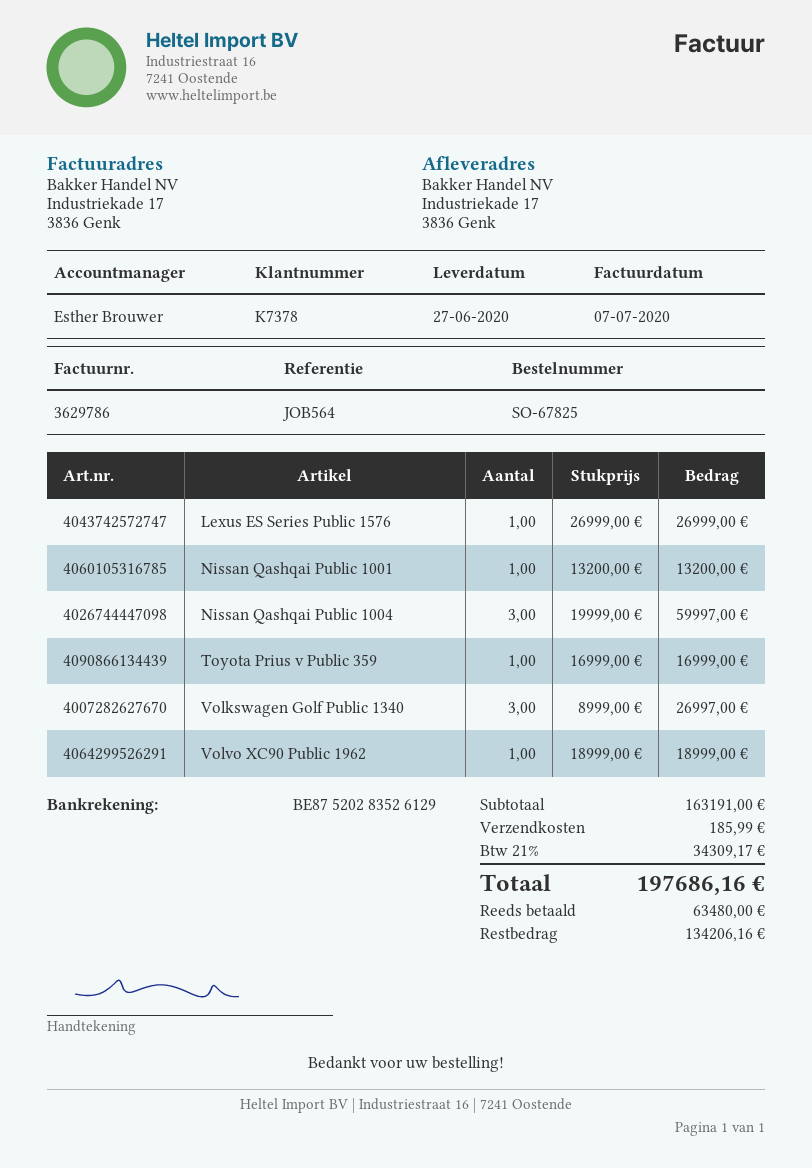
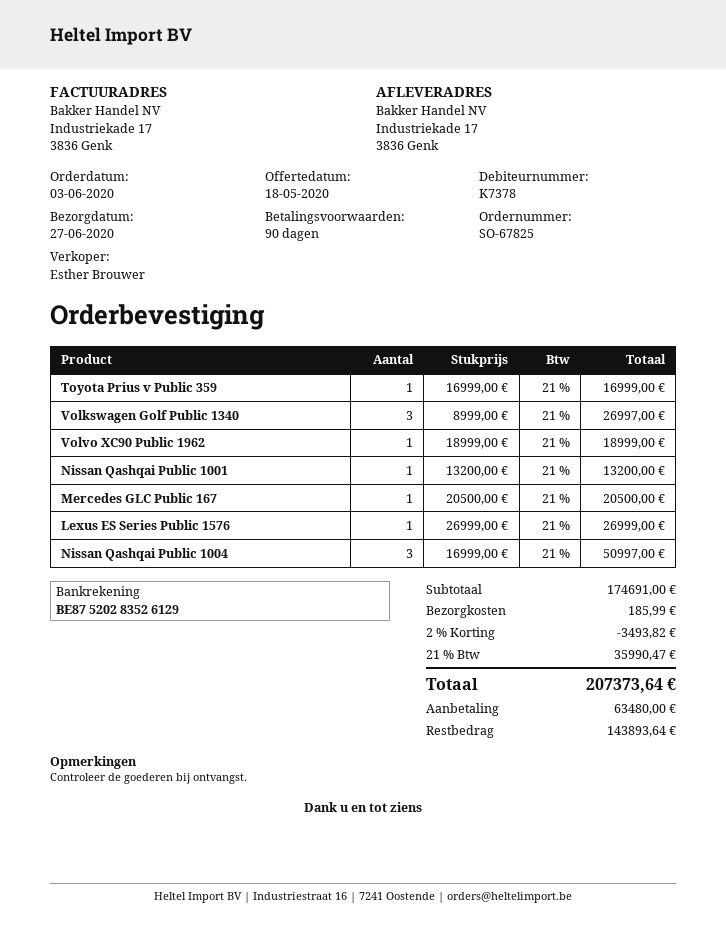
Nissan Qashqai Public 1004: 3 x 19999.00 = 59997.00 -> 3 x 16999.00 = 50997.00
Mercedes GLC Public 167: none -> 1 x 20500.00 = 20500.00
subtotal: 163191.00 -> 174691.00
discount: none -> 2% = 3493.82
tax: 21% = 34309.17 -> 21% = 35990.47
total: 197686.16 -> 207373.64
balance: 134206.16 -> 143893.64

